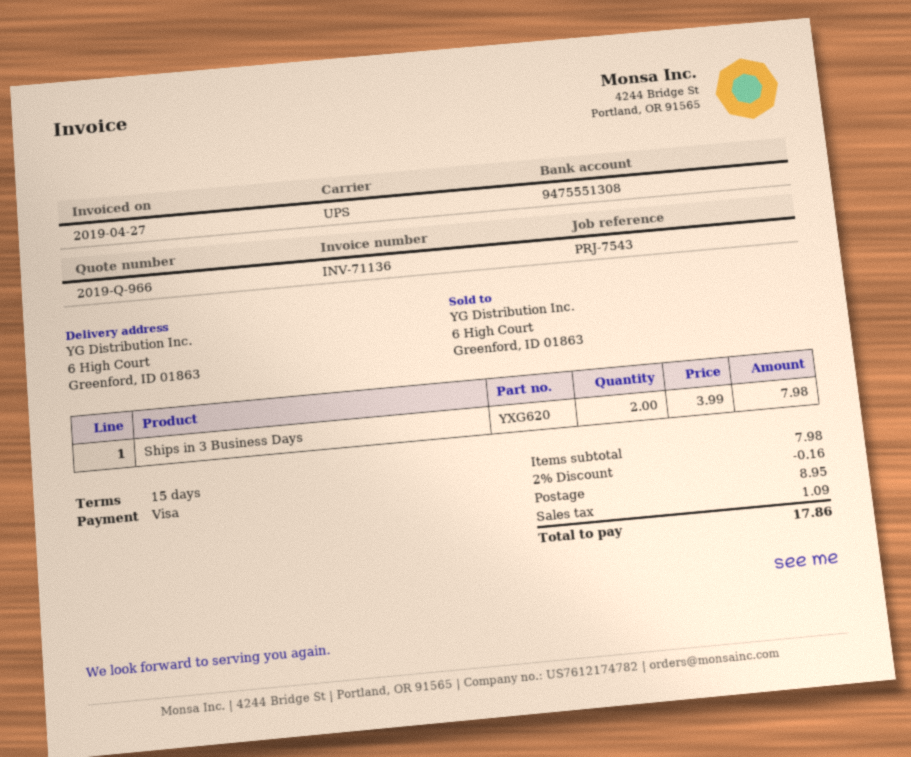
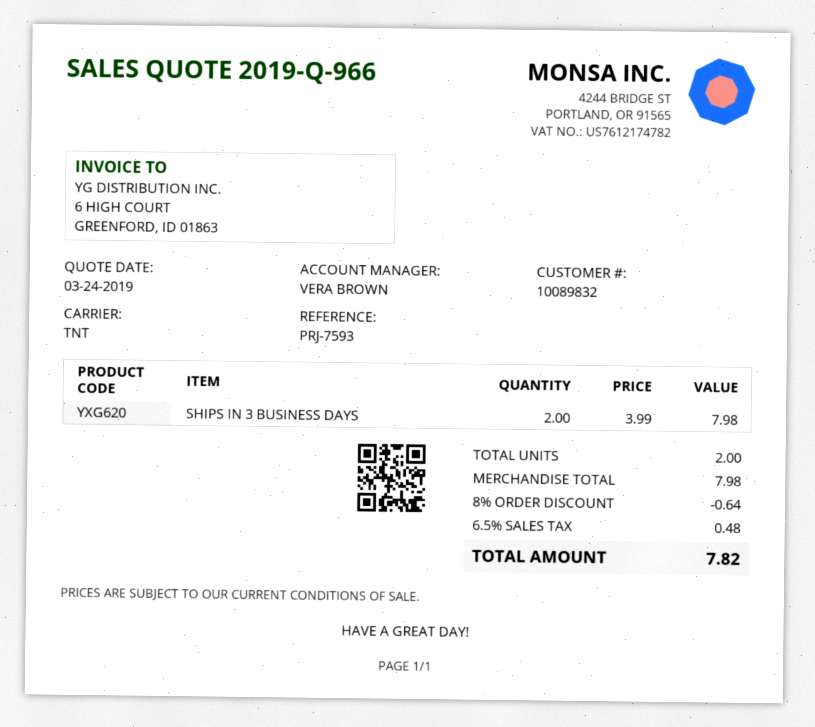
reference: PRJ-7543 -> PRJ-7593
shipping method: UPS -> TNT
discount: 2% = 0.16 -> 8% = 0.64
shipping: 8.95 -> none
tax: 1.09 -> 0.48
total: 17.86 -> 7.82

